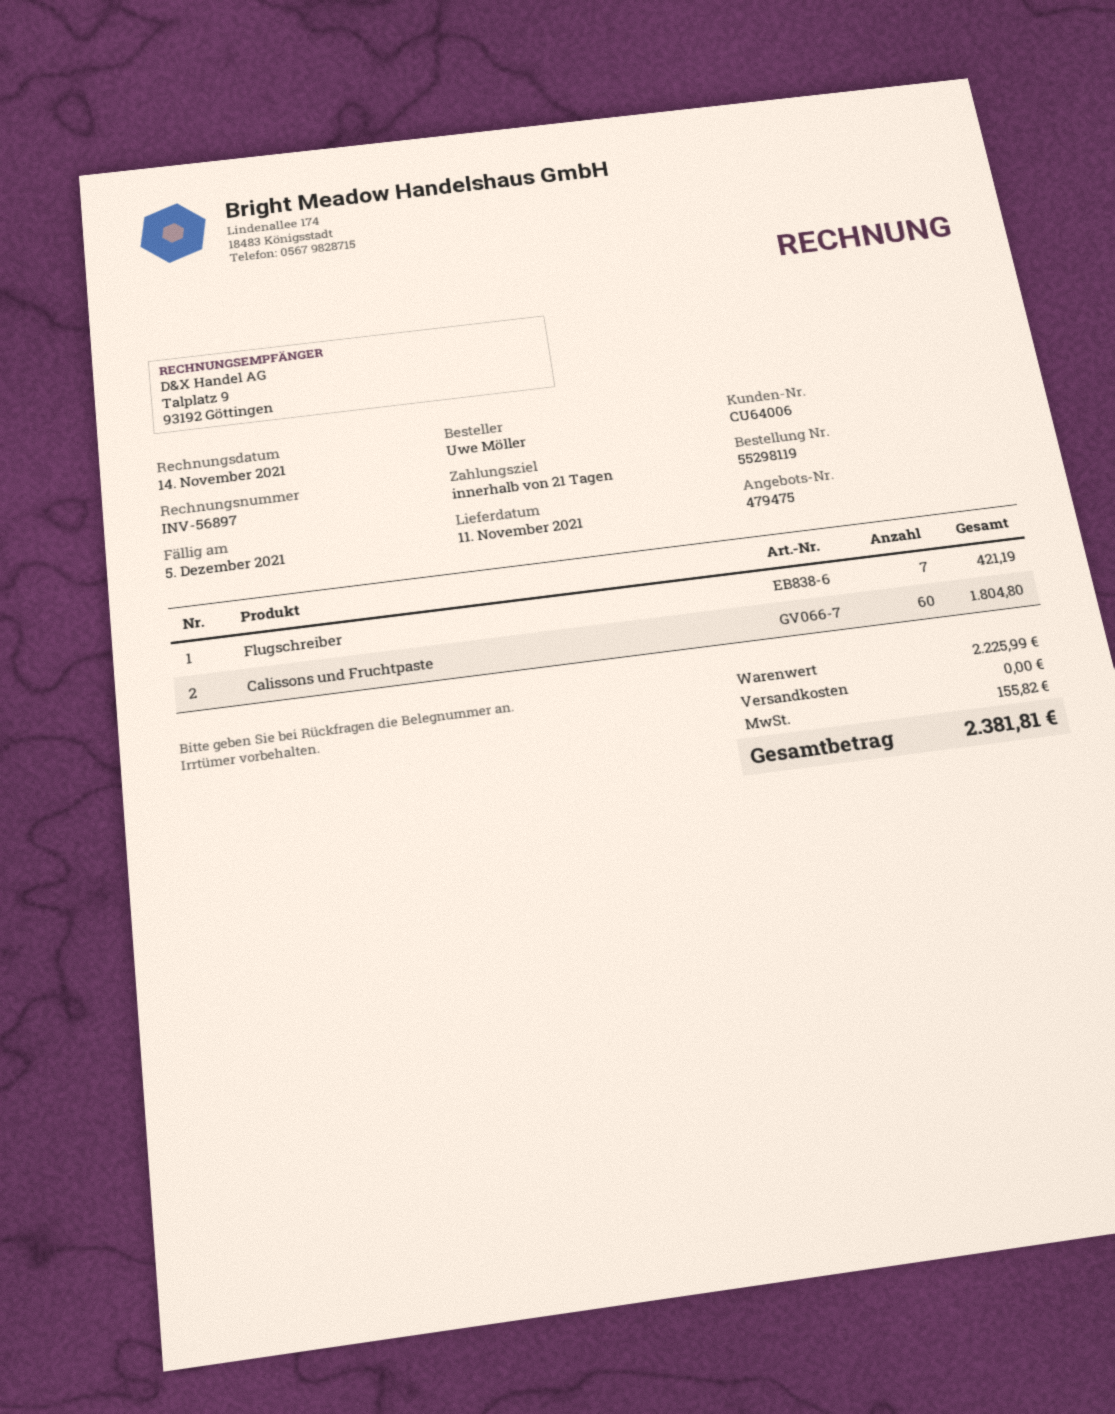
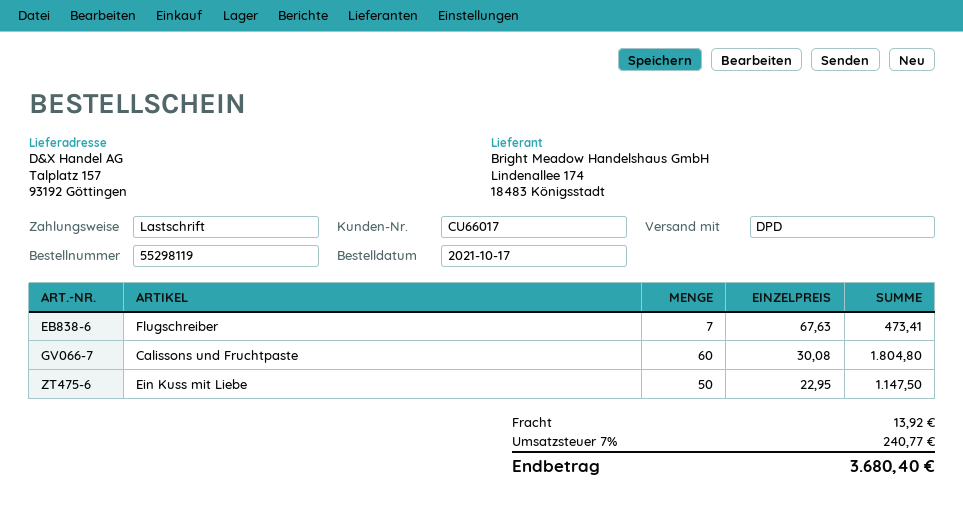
customer number: CU64006 -> CU66017
Flugschreiber: 7 for 421.19 -> 7 for 473.41
Ein Kuss mit Liebe: none -> 50 for 1147.50
shipping: 0.00 -> 13.92
tax: 155.82 -> 240.77
total: 2381.81 -> 3680.40

